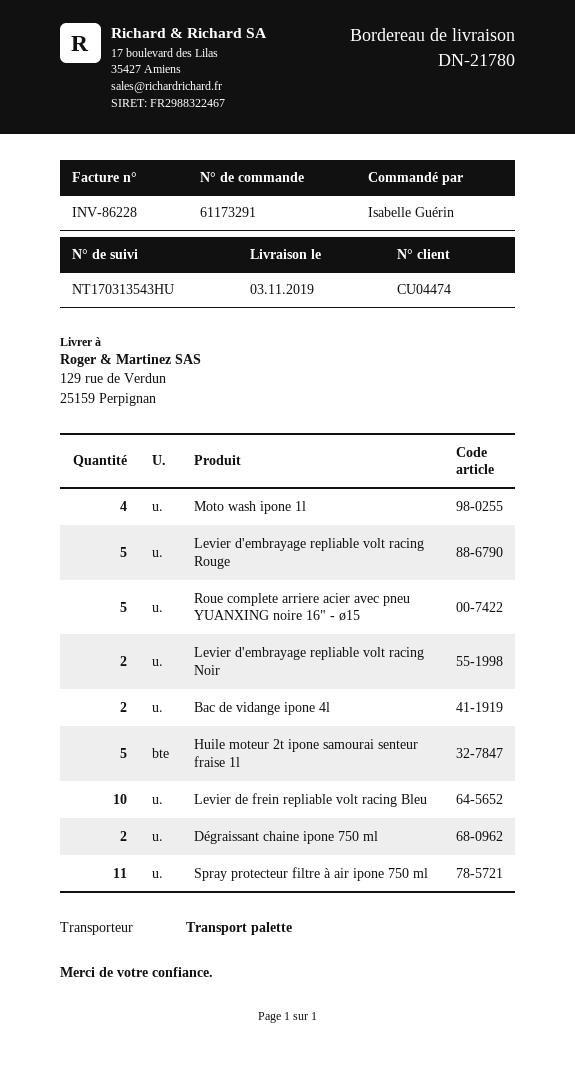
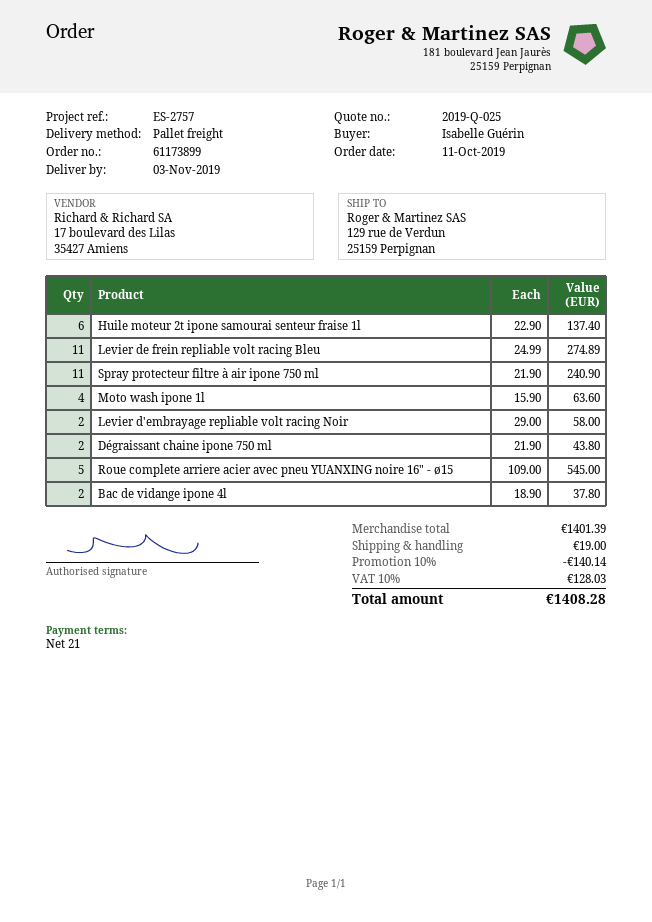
order number: 61173291 -> 61173899
Levier d'embrayage repliable volt racing Rouge: 5 -> none
Huile moteur 2t ipone samourai senteur fraise 1l: 5 -> 6
Levier de frein repliable volt racing Bleu: 10 -> 11

